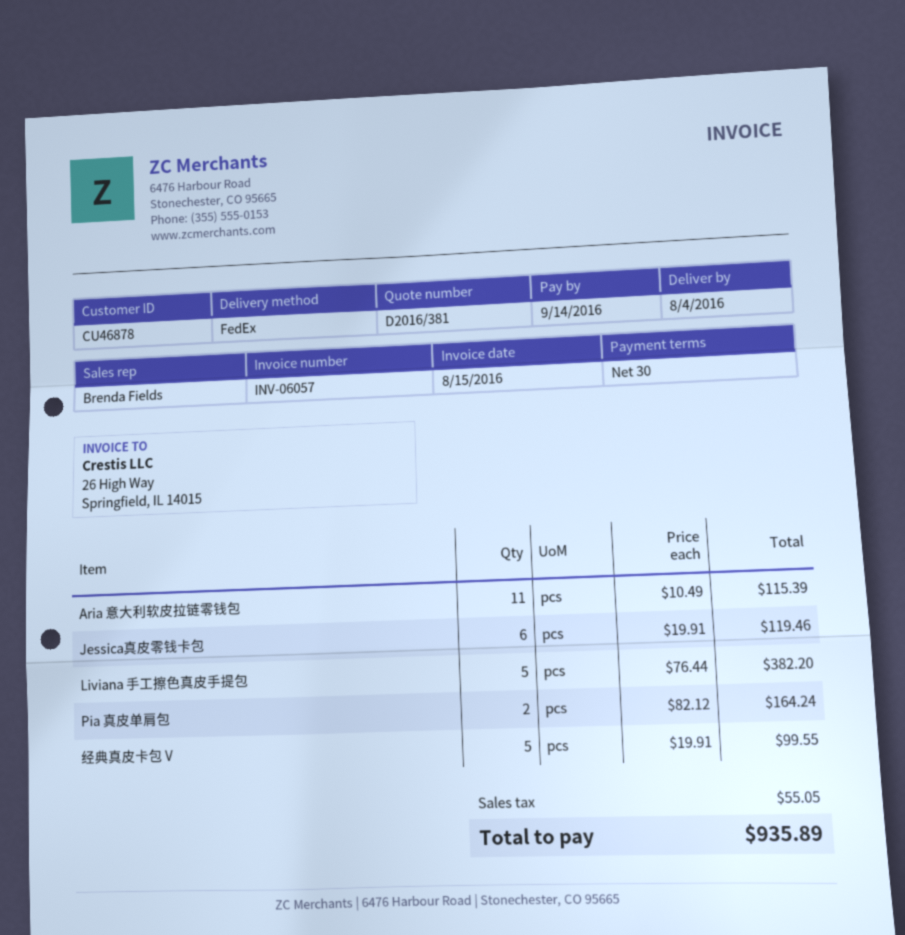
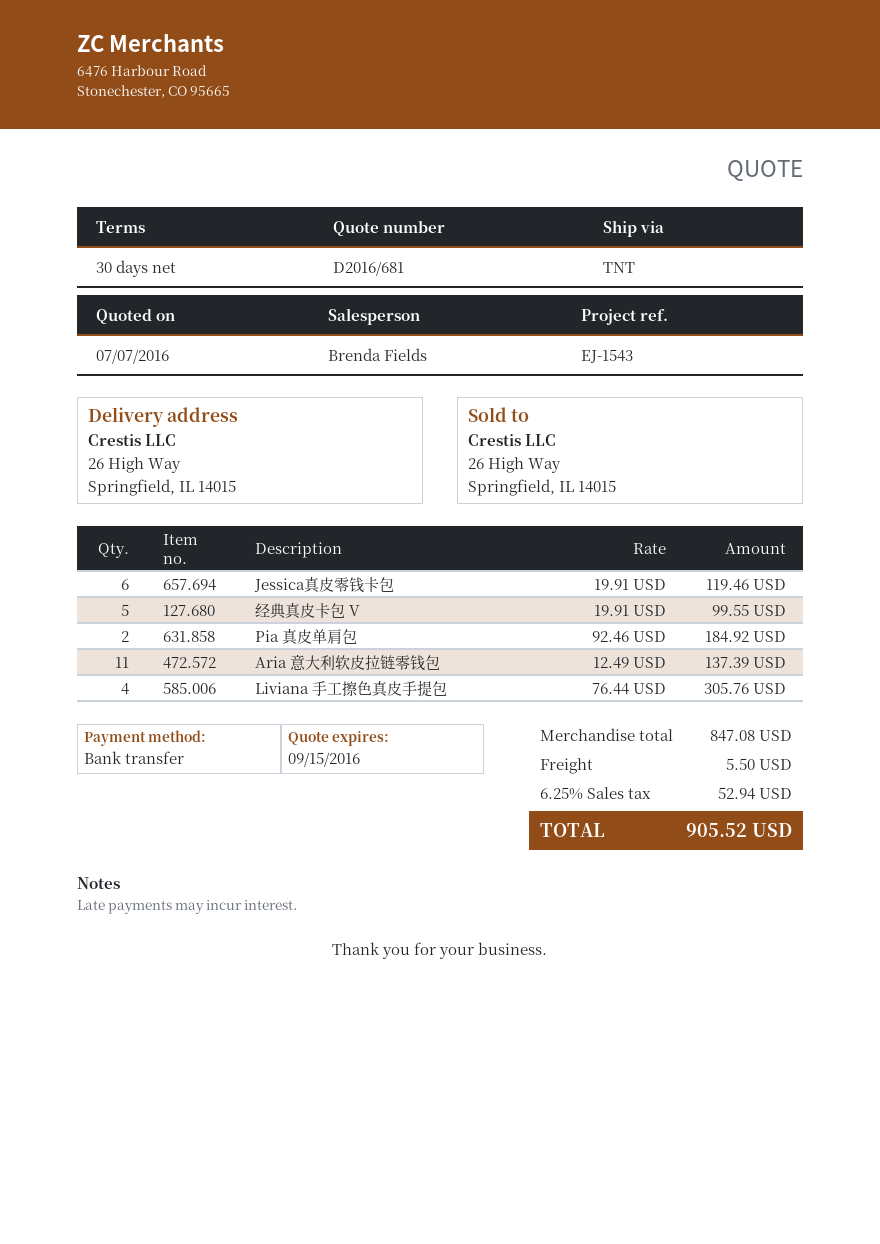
quote number: D2016/381 -> D2016/681
shipping method: FedEx -> TNT
Aria 意大利软皮拉链零钱包: 11 x 10.49 = 115.39 -> 11 x 12.49 = 137.39
Liviana 手工擦色真皮手提包: 5 x 76.44 = 382.20 -> 4 x 76.44 = 305.76
Pia 真皮单肩包: 2 x 82.12 = 164.24 -> 2 x 92.46 = 184.92
shipping: none -> 5.50
tax: 55.05 -> 52.94
total: 935.89 -> 905.52

